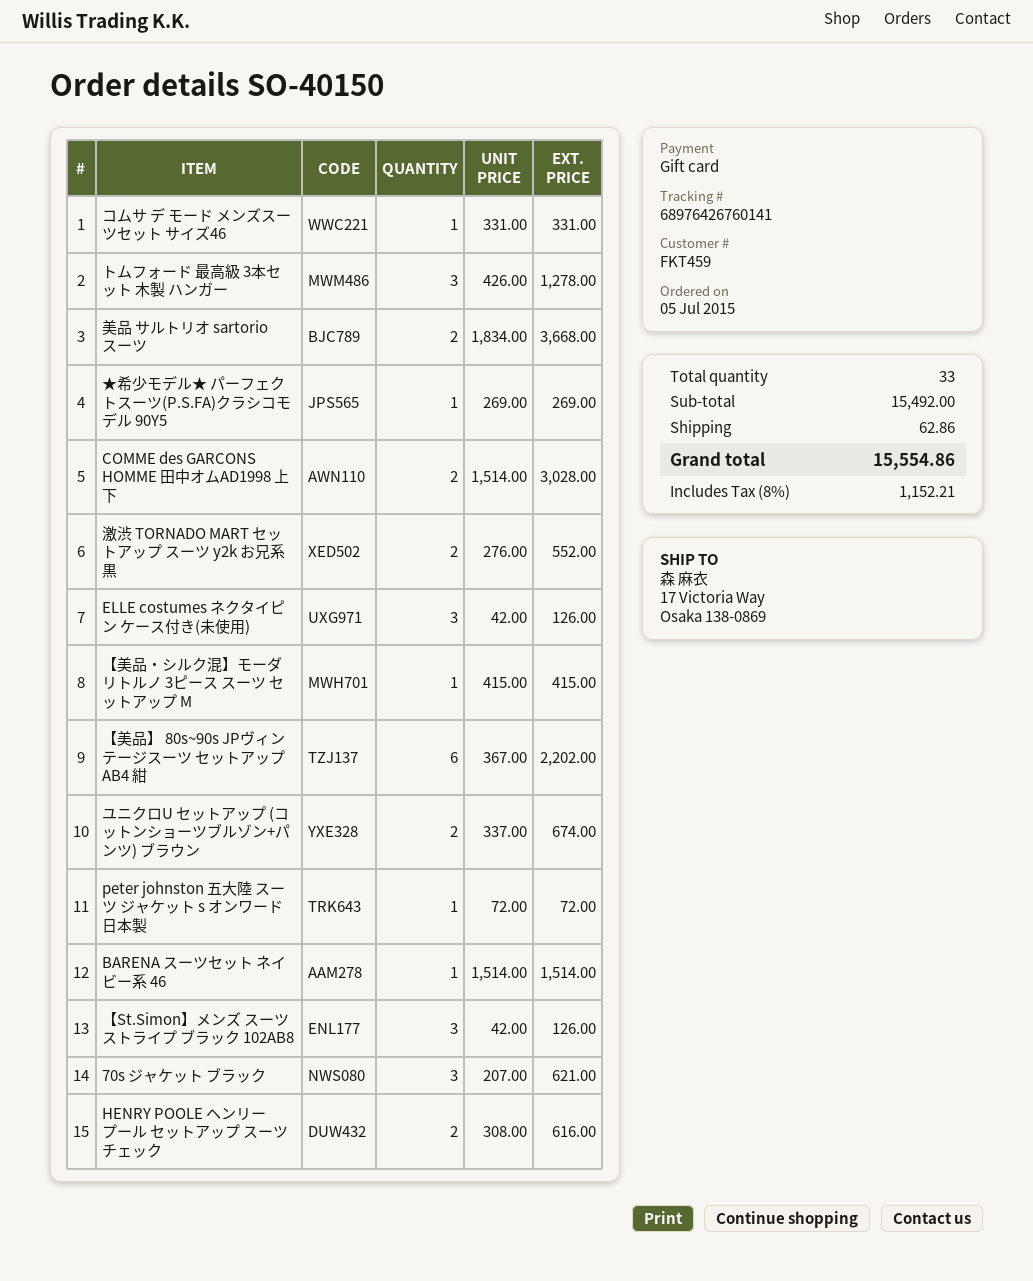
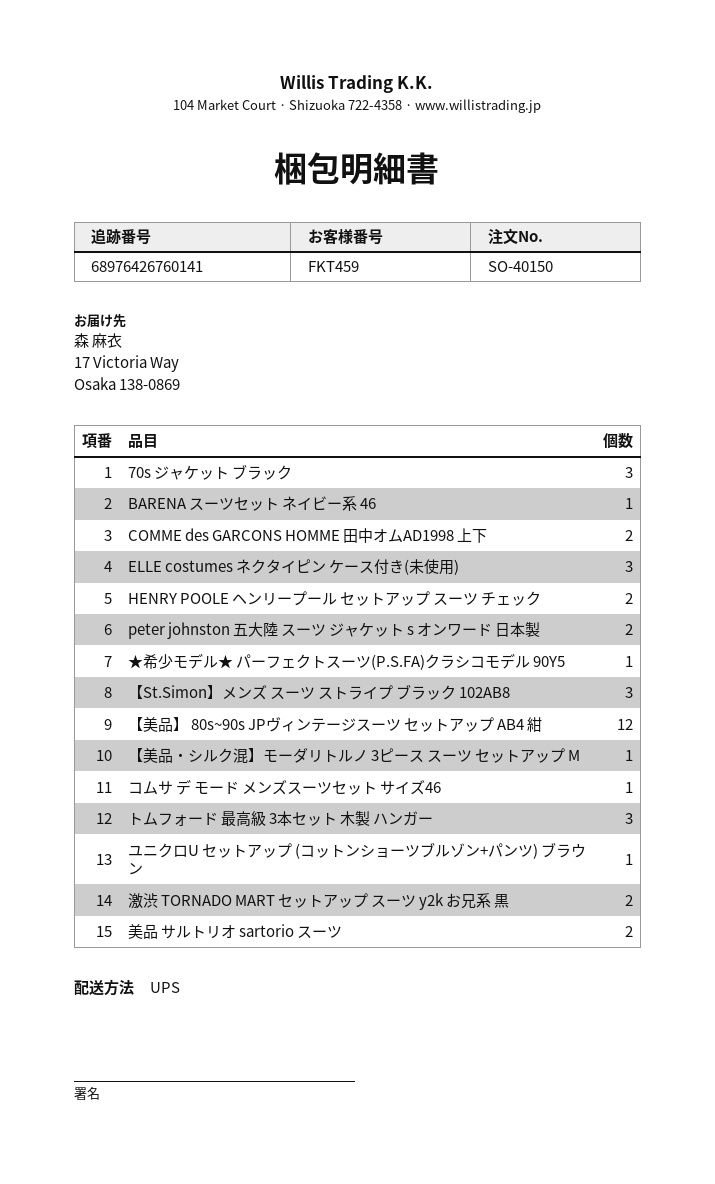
【美品】 80s~90s JPヴィンテージスーツ セットアップ AB4 紺: 6 -> 12
ユニクロU セットアップ (コットンショーツブルゾン+パンツ) ブラウン: 2 -> 1
peter johnston 五大陸 スーツ ジャケット s オンワード 日本製: 1 -> 2

